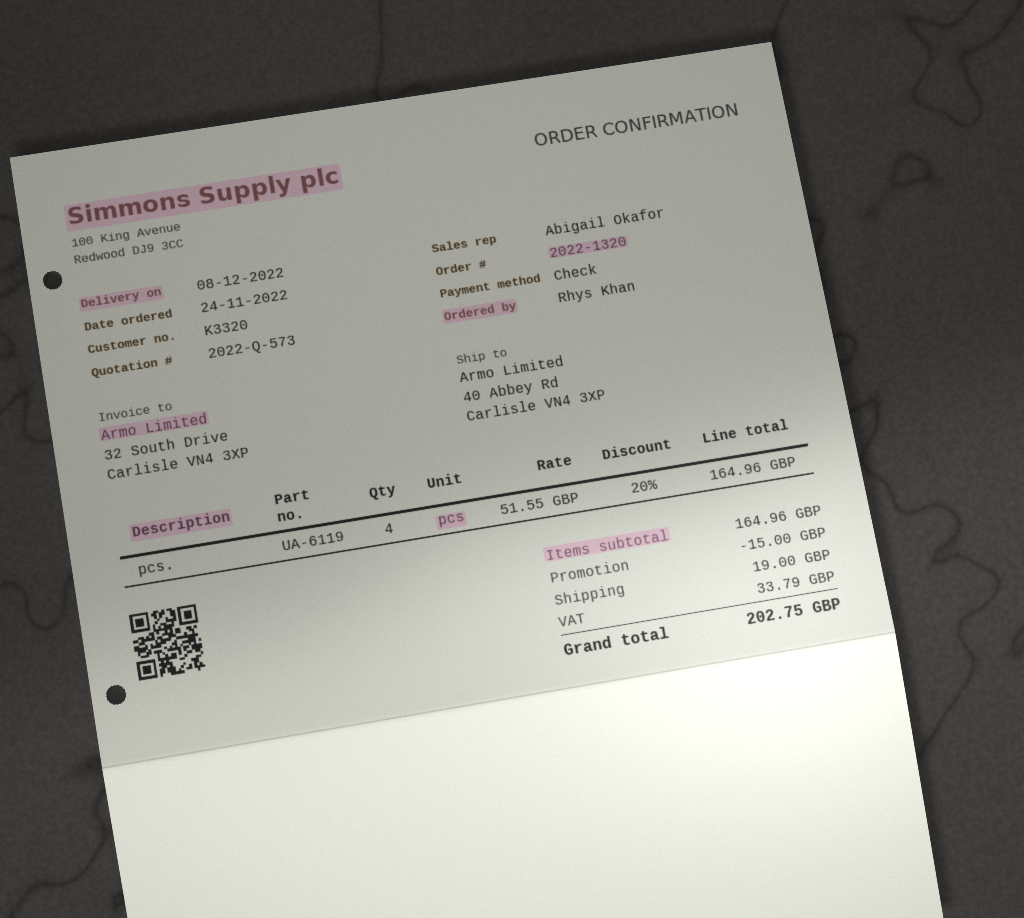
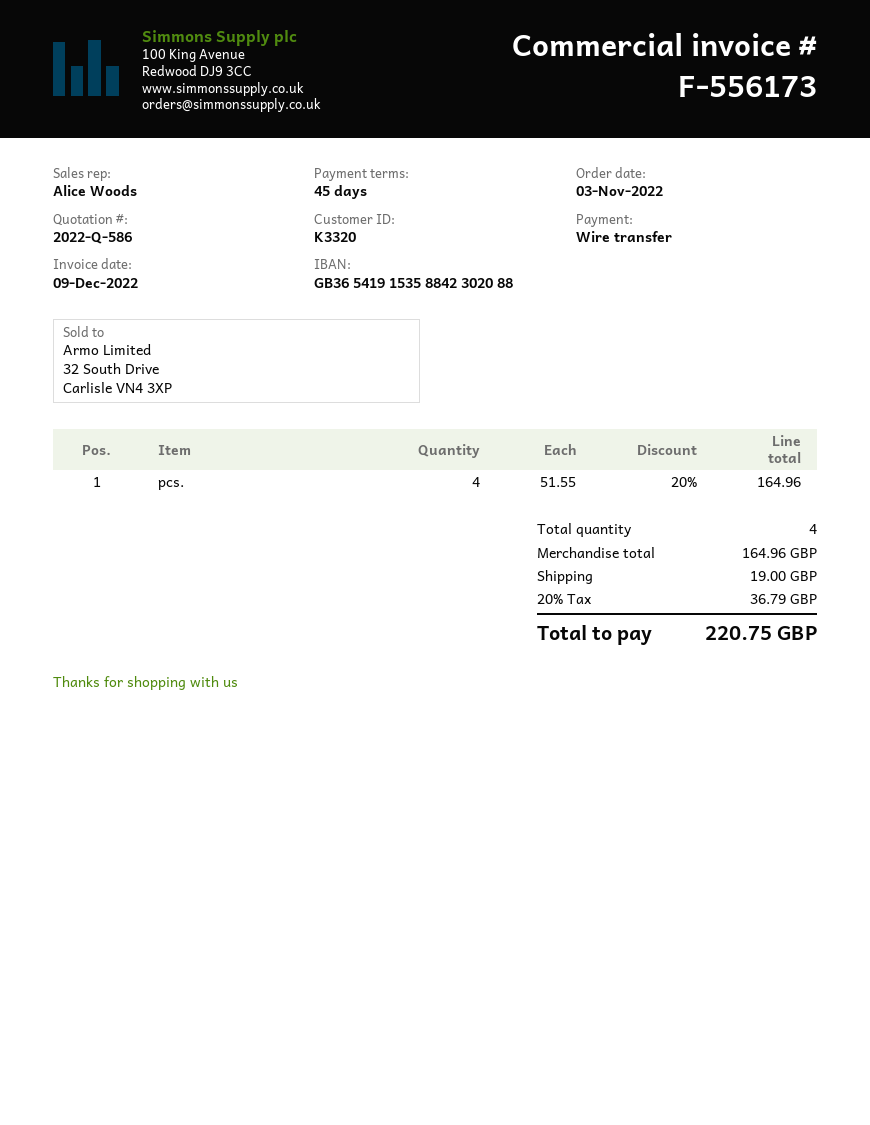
quote number: 2022-Q-573 -> 2022-Q-586
order date: 2022-11-24 -> 2022-11-03
sales rep: Abigail Okafor -> Alice Woods
payment method: cheque -> bank transfer
discount: 15.00 -> none
tax: 33.79 -> 36.79
total: 202.75 -> 220.75

